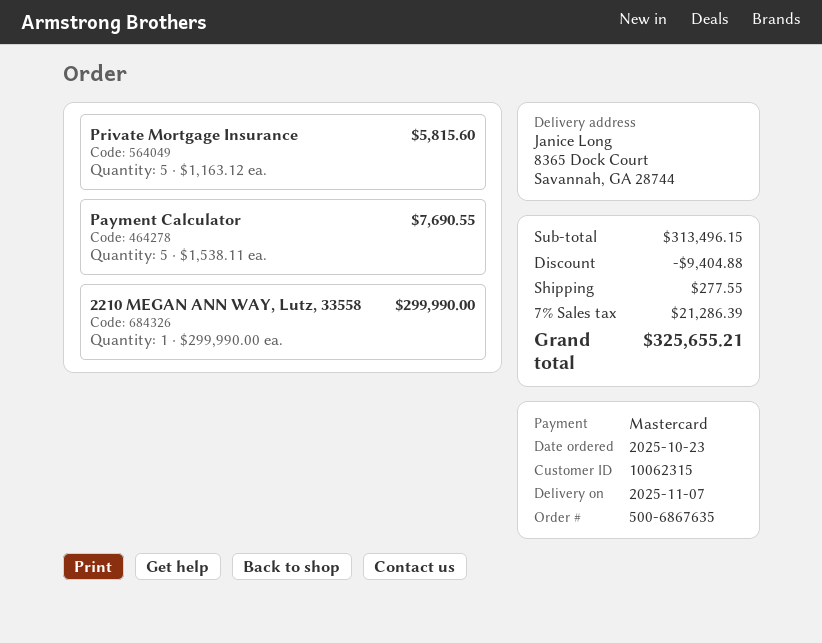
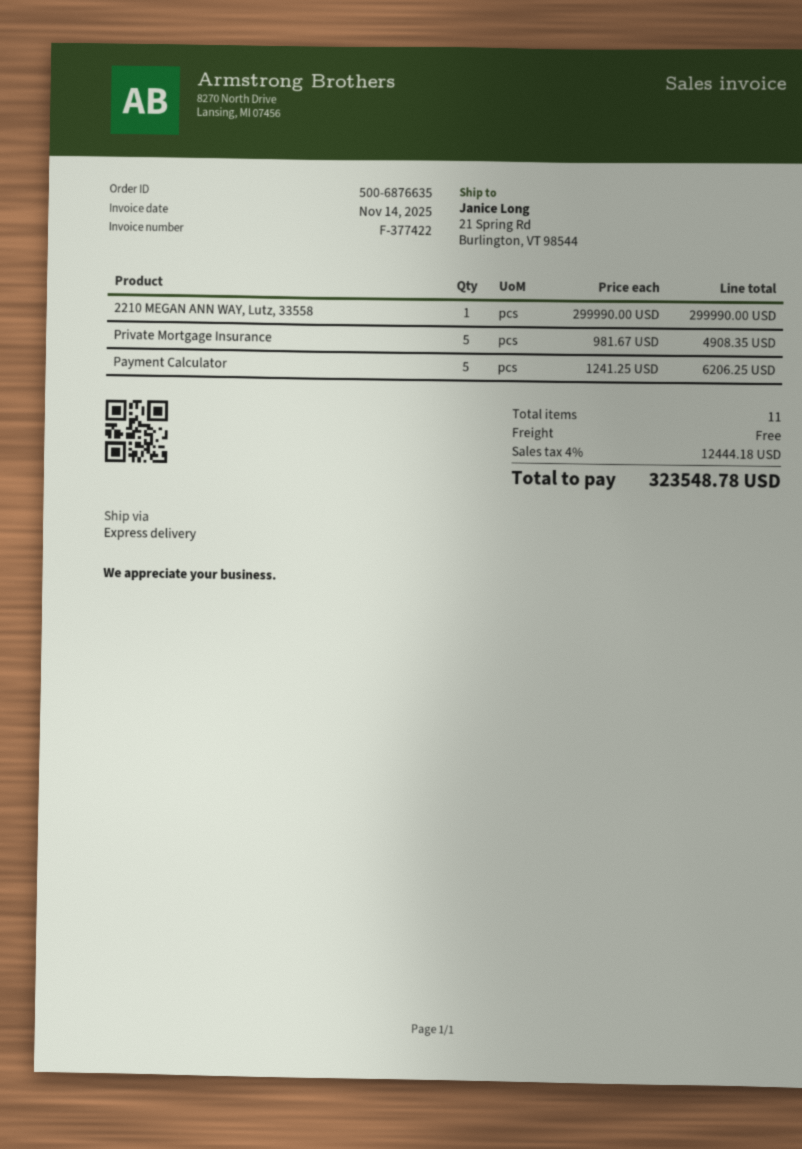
order number: 500-6867635 -> 500-6876635
ship to: 8365 Dock Court, Savannah, GA 28744 -> 21 Spring Rd, Burlington, VT 98544
Private Mortgage Insurance: 5 x 1163.12 = 5815.60 -> 5 x 981.67 = 4908.35
Payment Calculator: 5 x 1538.11 = 7690.55 -> 5 x 1241.25 = 6206.25
discount: 9404.88 -> none
shipping: 277.55 -> 0.00
tax: 7% = 21286.39 -> 4% = 12444.18
total: 325655.21 -> 323548.78

